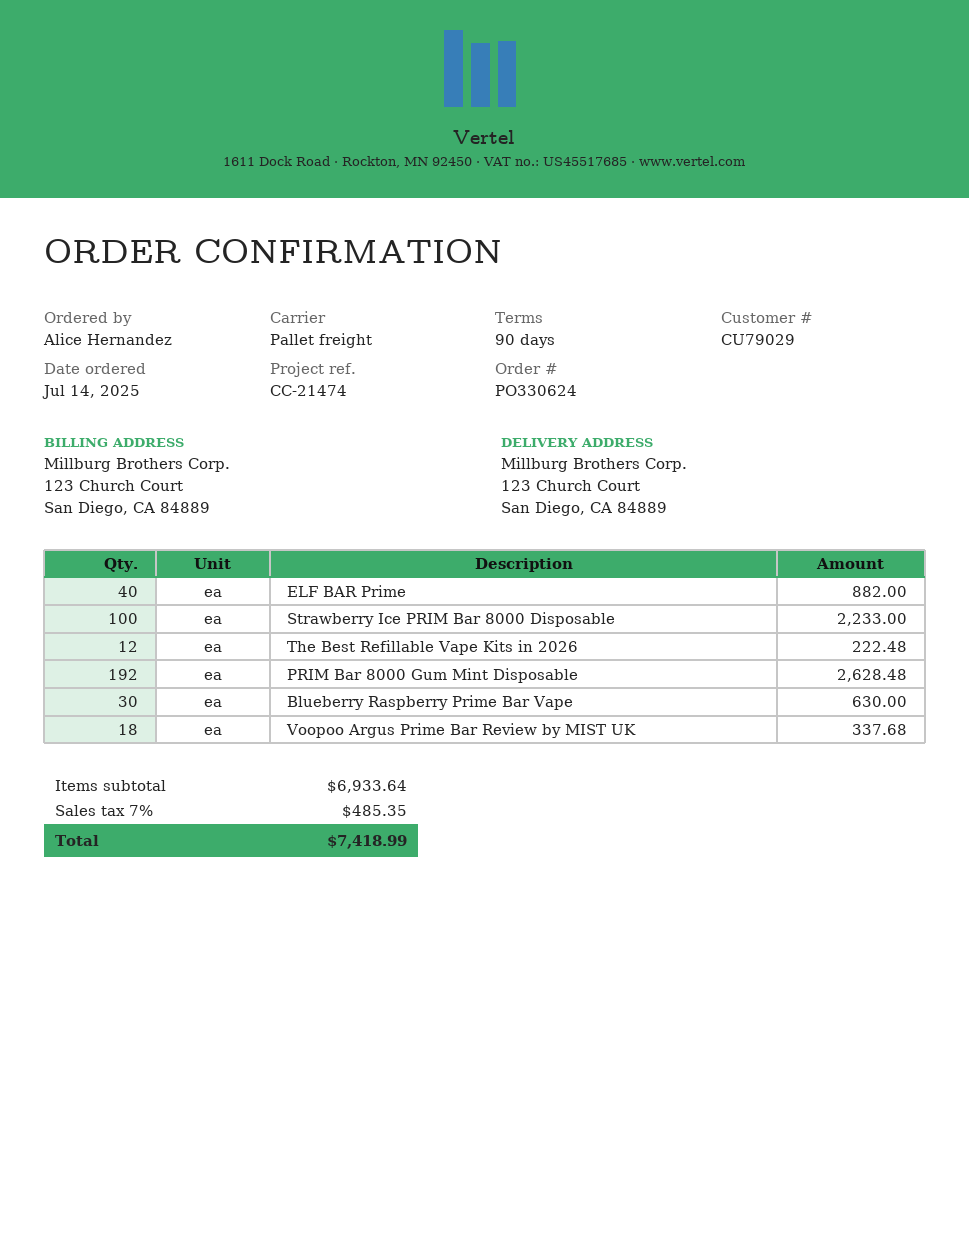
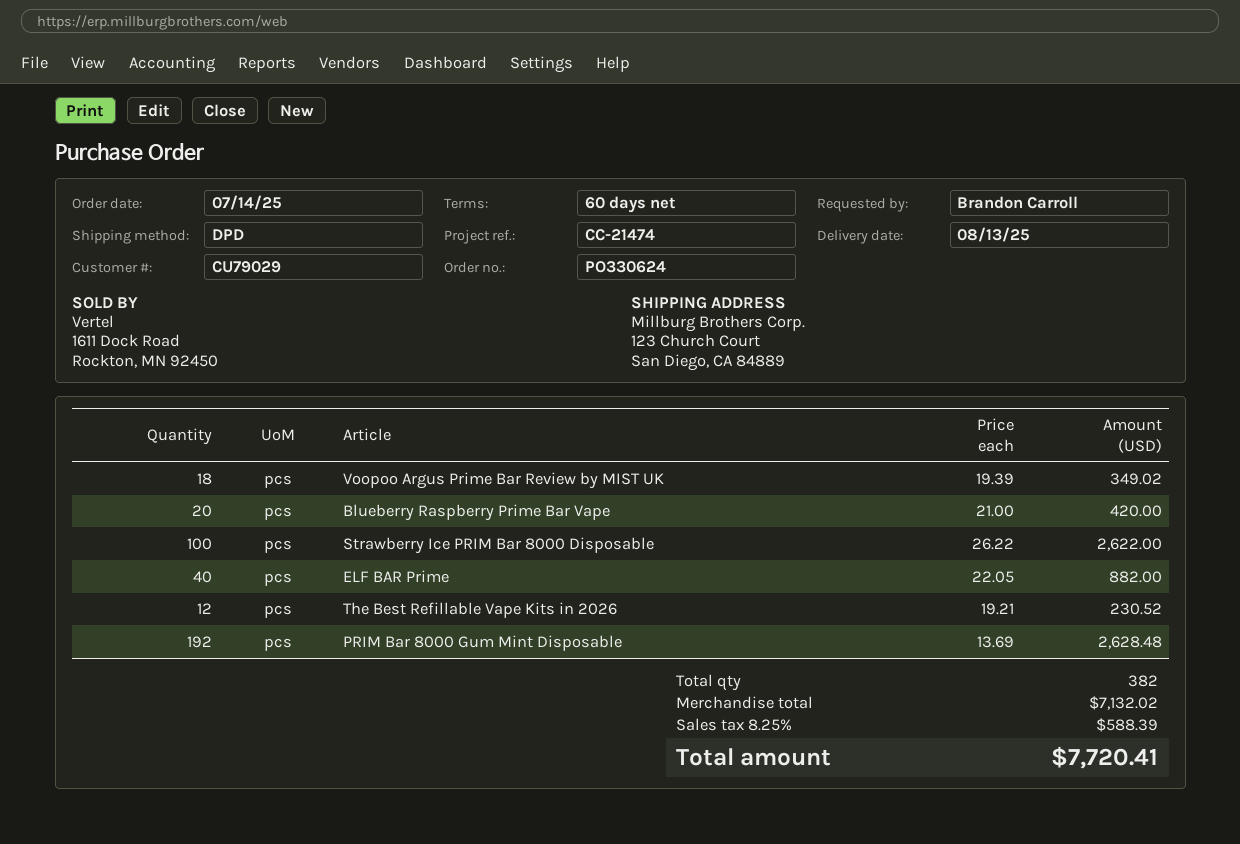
payment terms: 90 days -> 60 days
ordered by: Alice Hernandez -> Brandon Carroll
shipping method: pallet freight -> DPD
Strawberry Ice PRIM Bar 8000 Disposable: 100 for 2233.00 -> 100 for 2622.00
The Best Refillable Vape Kits in 2026: 12 for 222.48 -> 12 for 230.52
Blueberry Raspberry Prime Bar Vape: 30 for 630.00 -> 20 for 420.00
Voopoo Argus Prime Bar Review by MIST UK: 18 for 337.68 -> 18 for 349.02
subtotal: 6933.64 -> 7132.02
tax: 7% = 485.35 -> 8.25% = 588.39
total: 7418.99 -> 7720.41

